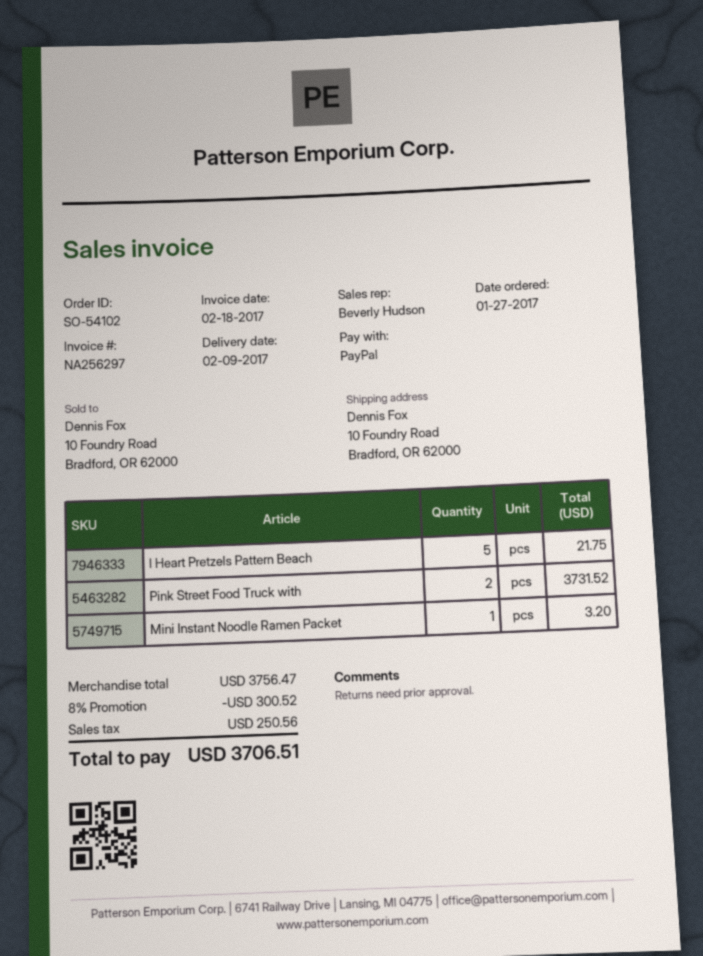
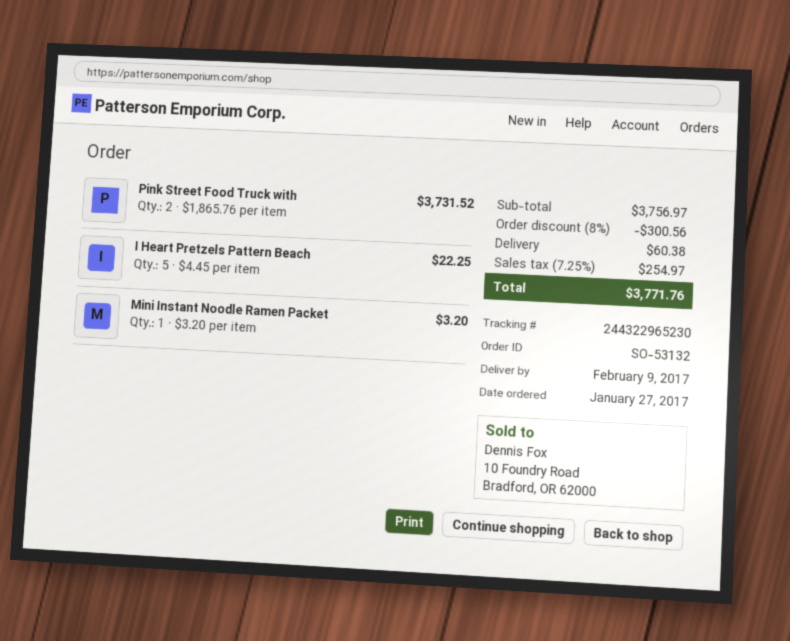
order number: SO-54102 -> SO-53132
I Heart Pretzels Pattern Beach: 5 for 21.75 -> 5 for 22.25
subtotal: 3756.47 -> 3756.97
discount: 8% = 300.52 -> 8% = 300.56
shipping: none -> 60.38
tax: 250.56 -> 254.97
total: 3706.51 -> 3771.76

